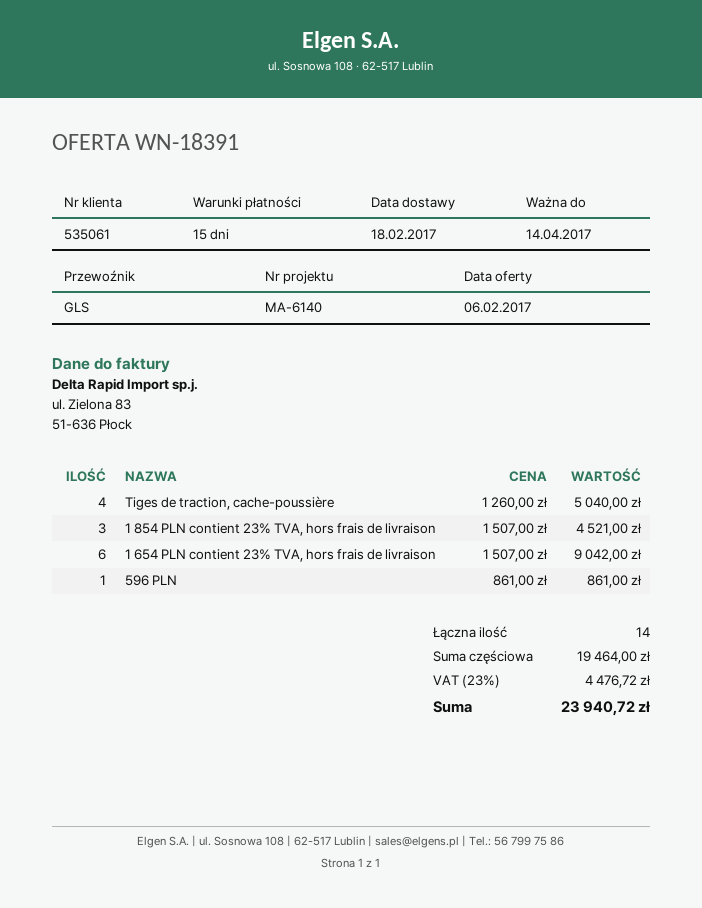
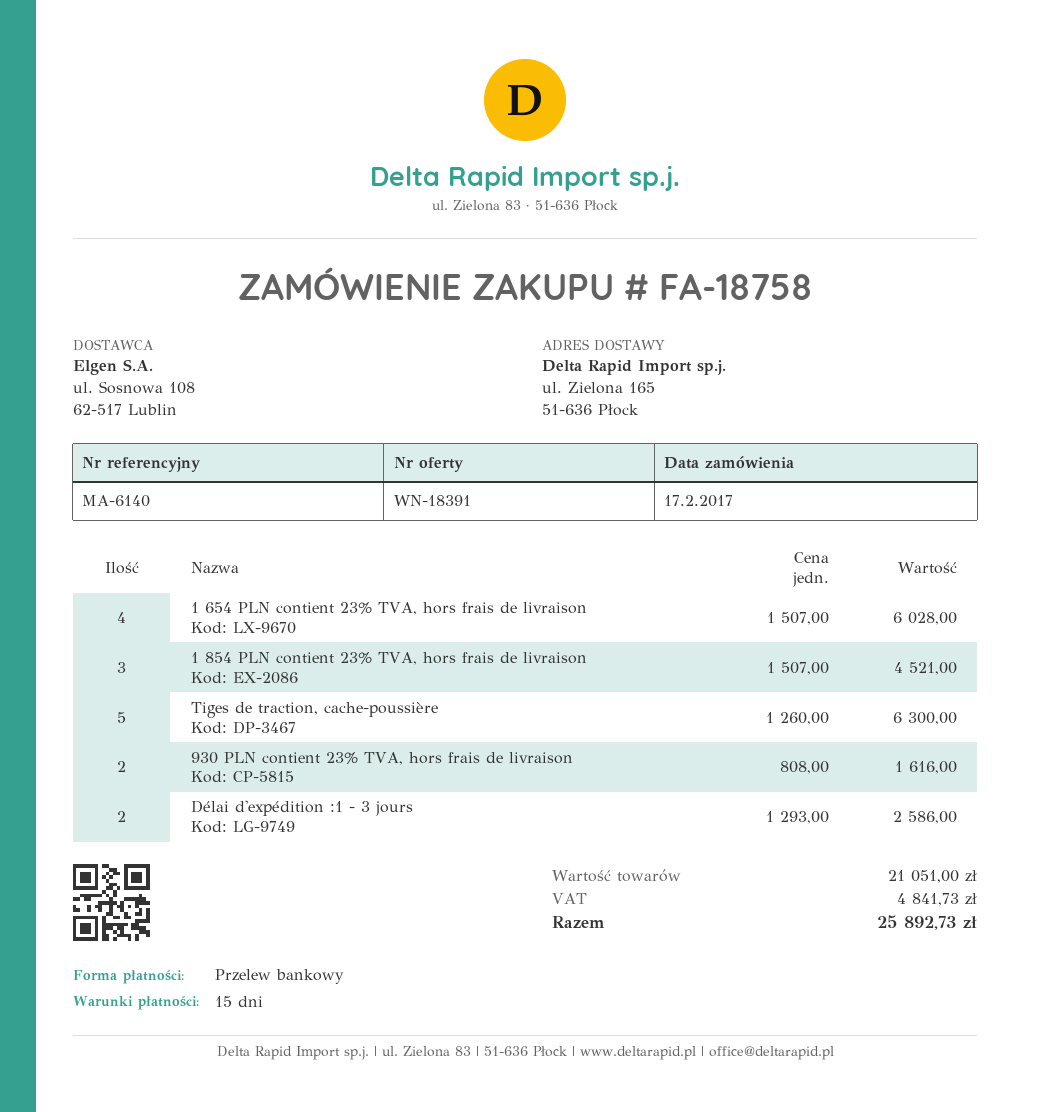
Tiges de traction, cache-poussière: 4 x 1260.00 = 5040.00 -> 5 x 1260.00 = 6300.00
1 654 PLN contient 23% TVA, hors frais de livraison: 6 x 1507.00 = 9042.00 -> 4 x 1507.00 = 6028.00
596 PLN: 1 x 861.00 = 861.00 -> none
930 PLN contient 23% TVA, hors frais de livraison: none -> 2 x 808.00 = 1616.00
Délai d'expédition :1 - 3 jours: none -> 2 x 1293.00 = 2586.00
subtotal: 19464.00 -> 21051.00
tax: 4476.72 -> 4841.73
total: 23940.72 -> 25892.73

